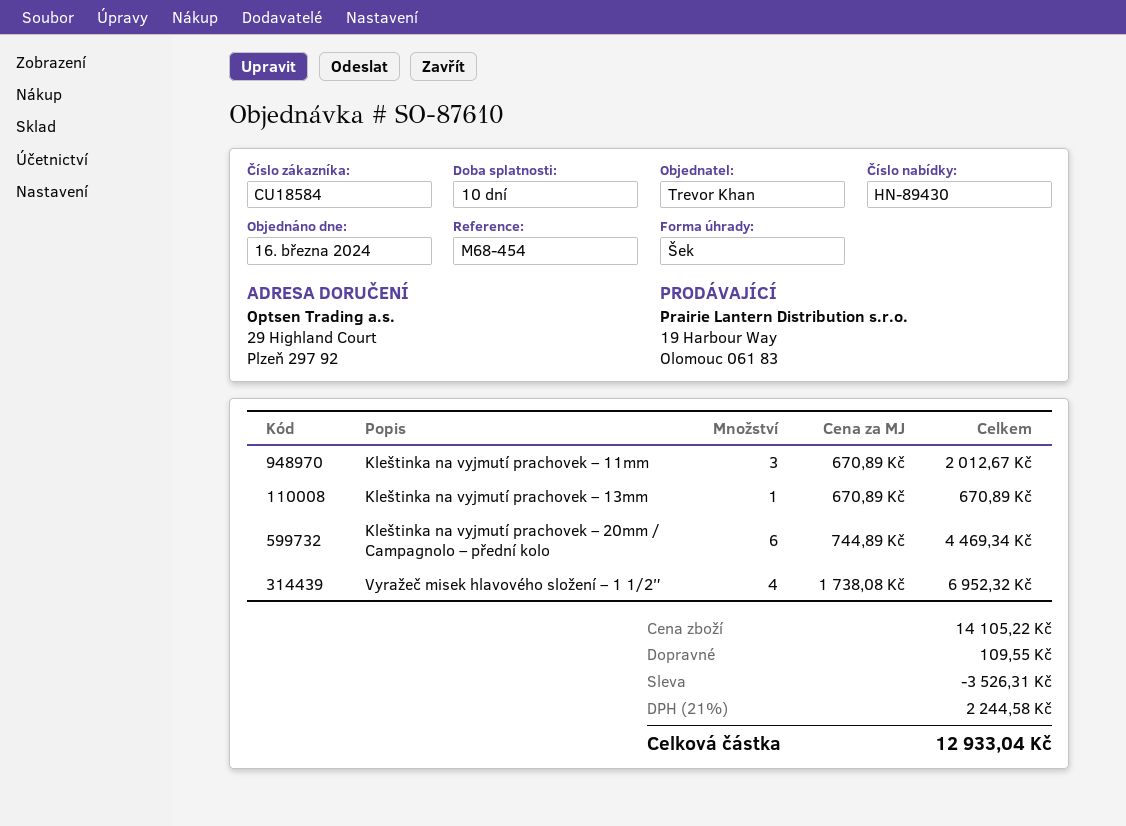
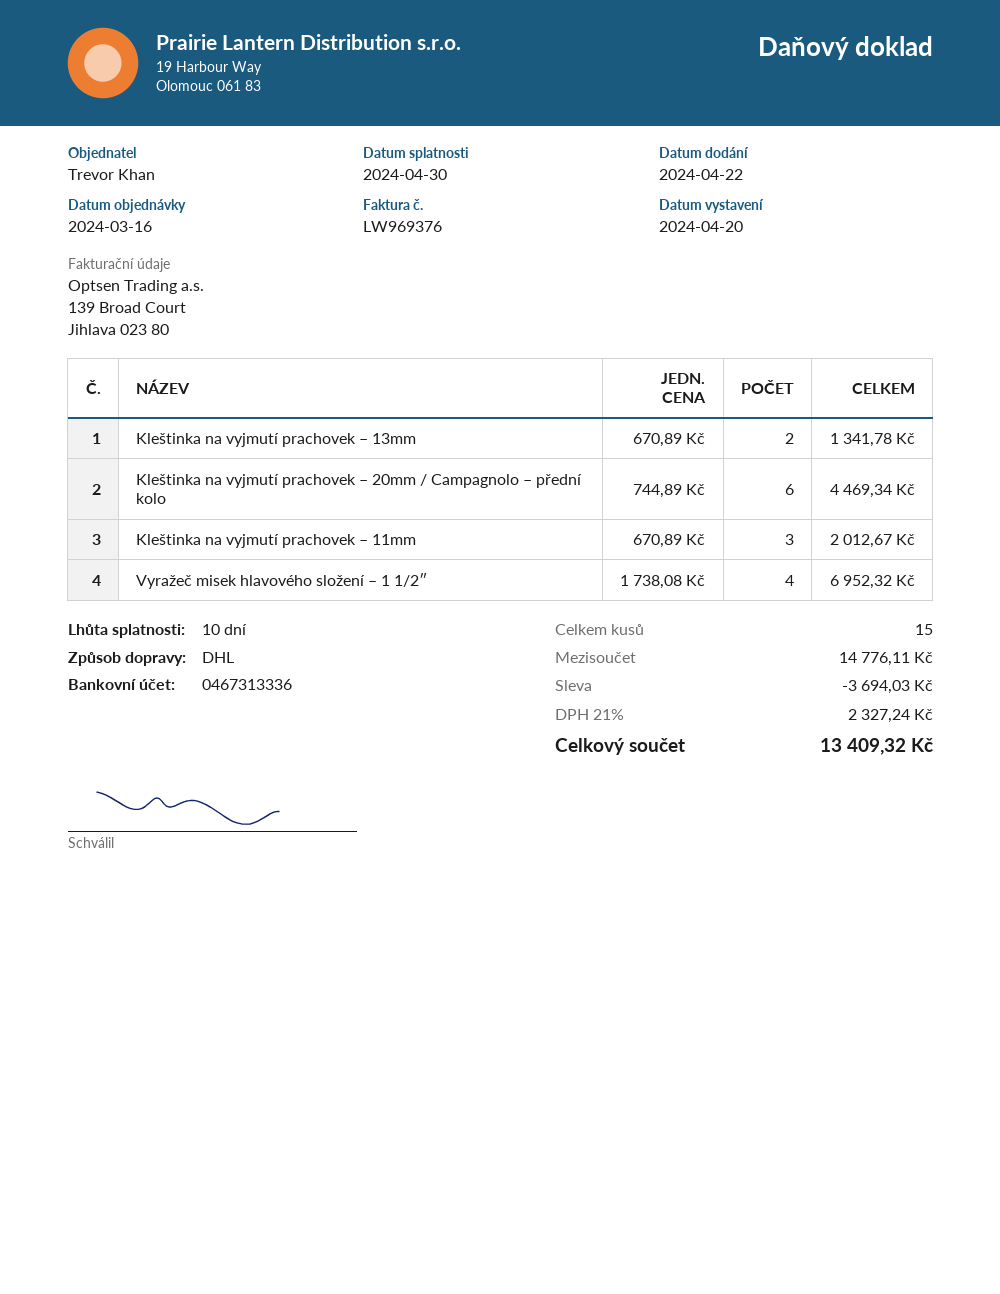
Kleštinka na vyjmutí prachovek – 13mm: 1 x 670.89 = 670.89 -> 2 x 670.89 = 1341.78
subtotal: 14105.22 -> 14776.11
discount: 3526.31 -> 3694.03
shipping: 109.55 -> none
tax: 21% = 2244.58 -> 21% = 2327.24
total: 12933.04 -> 13409.32

